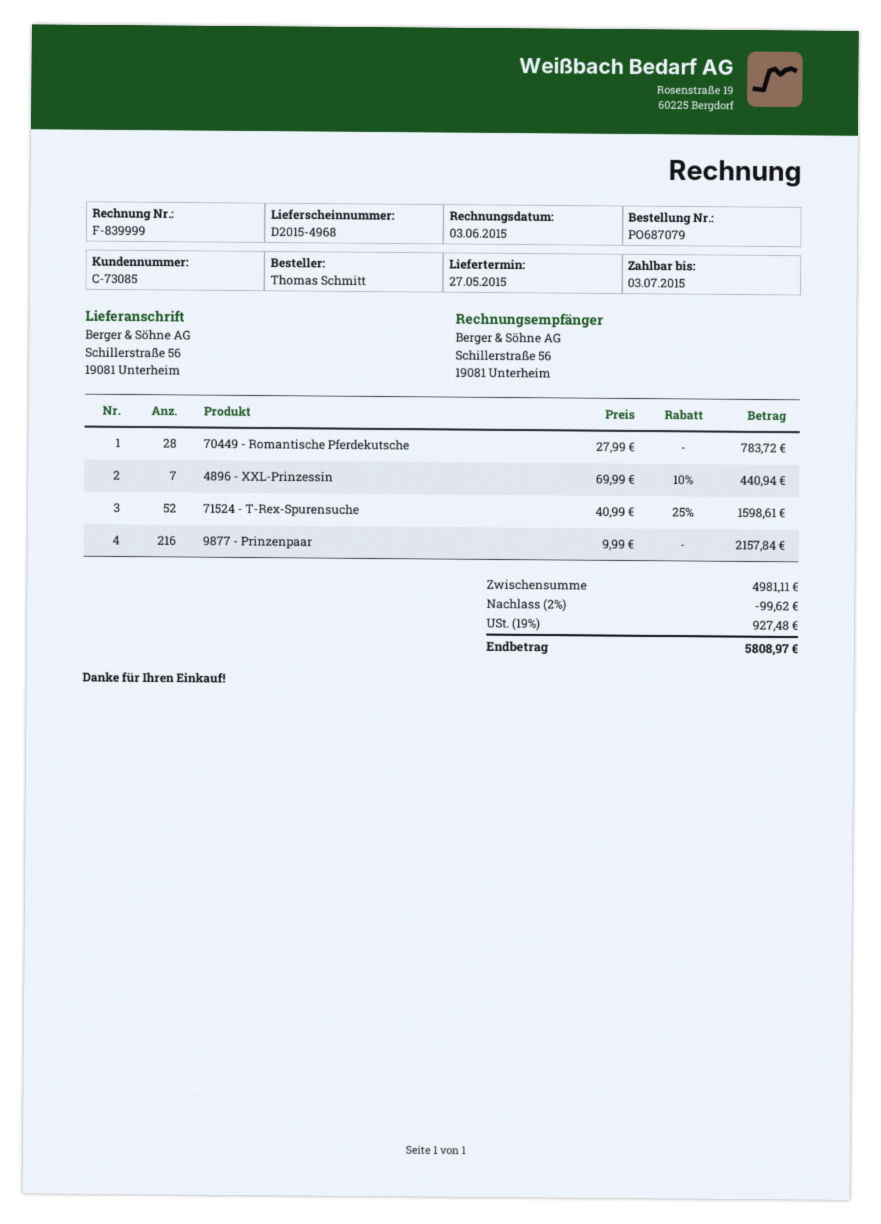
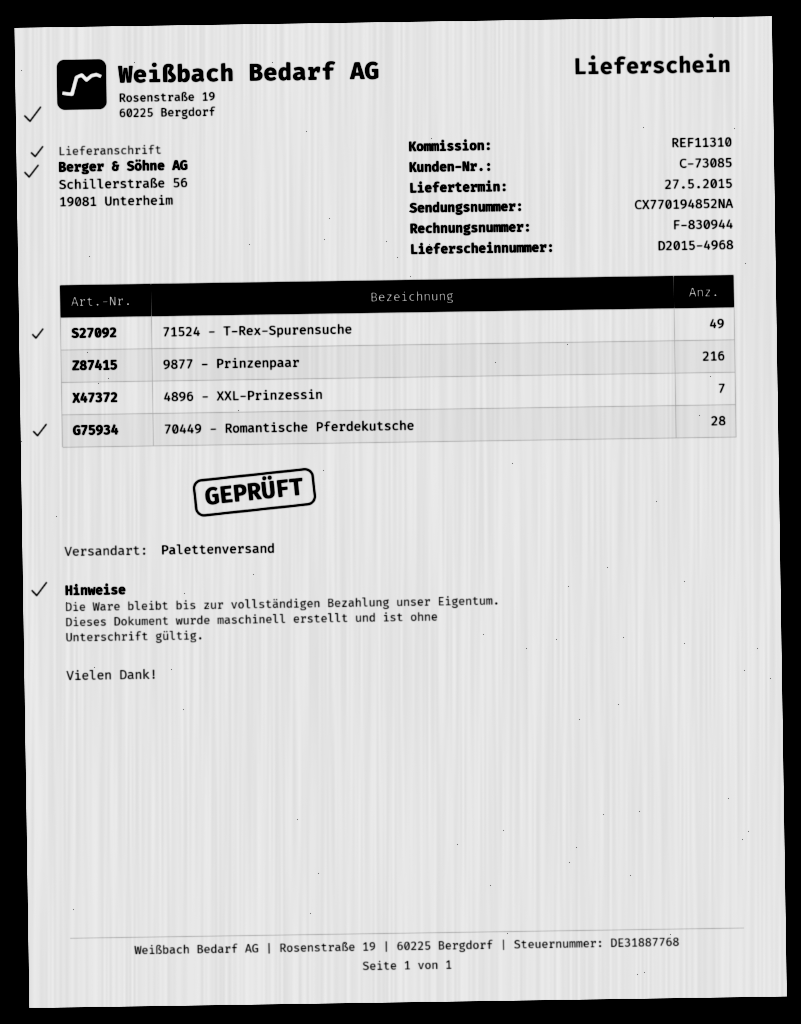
invoice number: F-839999 -> F-830944
71524 - T-Rex-Spurensuche: 52 -> 49

